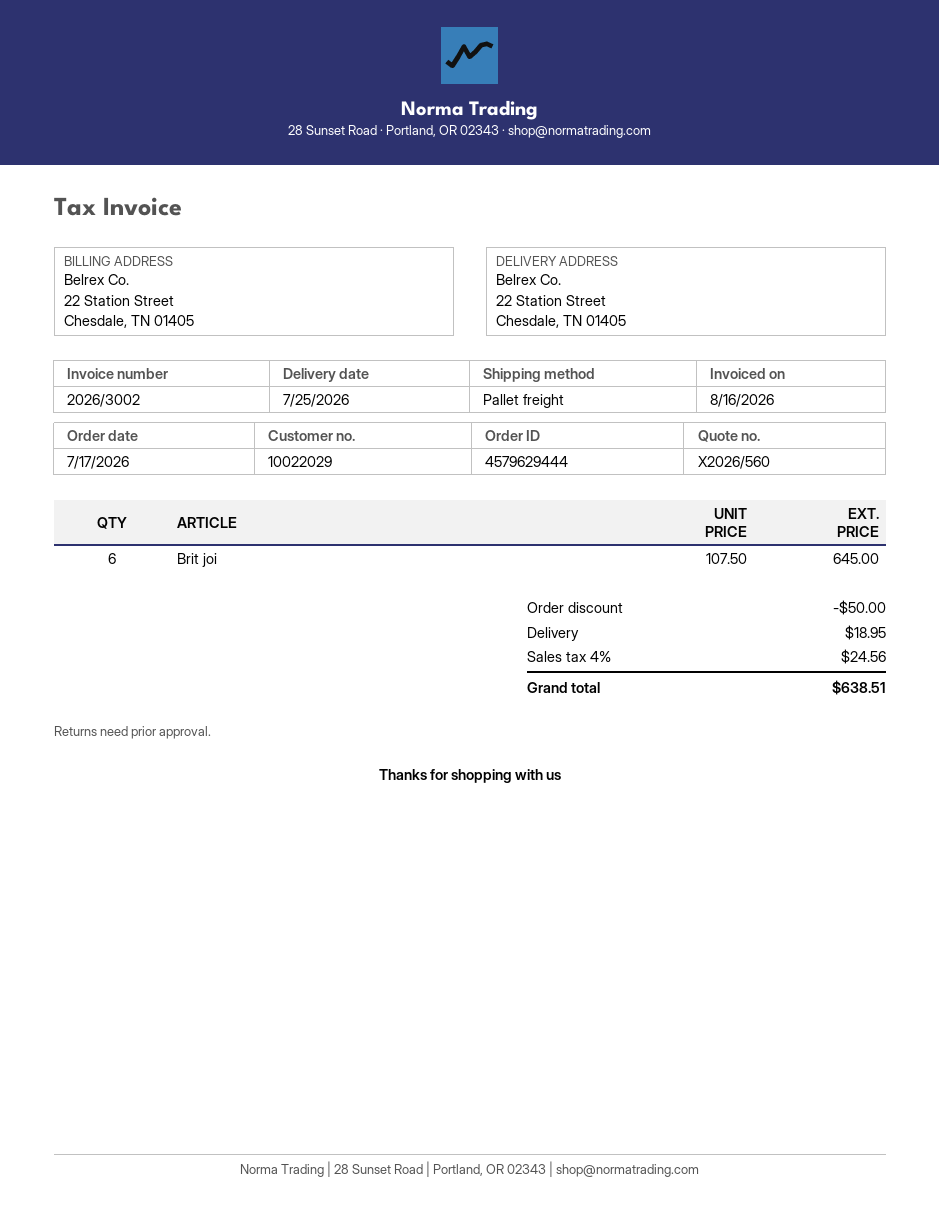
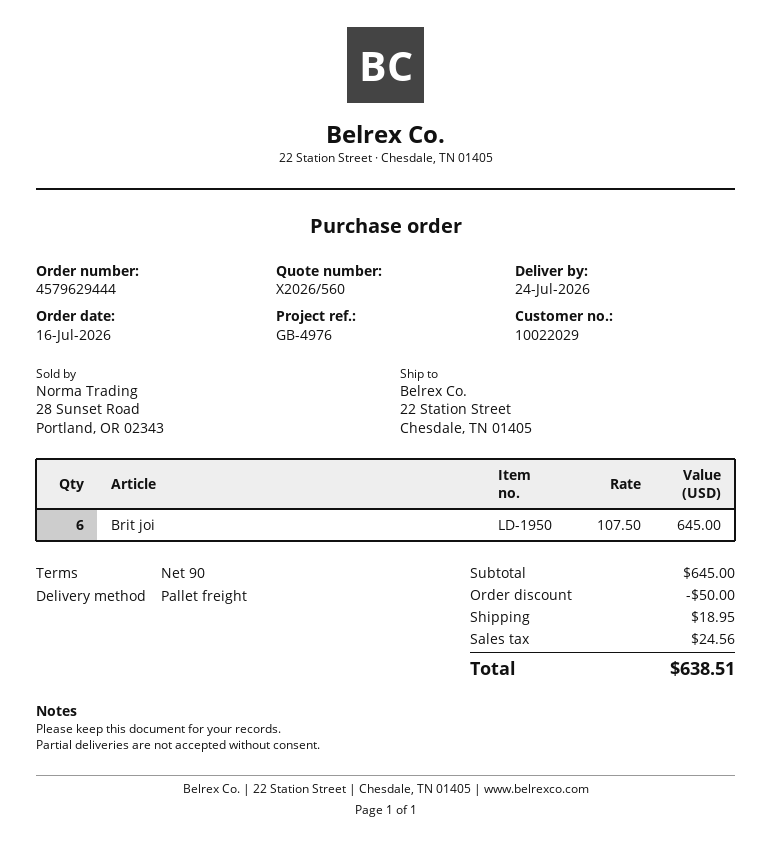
order date: 2026-07-17 -> 2026-07-16
delivery date: 2026-07-25 -> 2026-07-24

